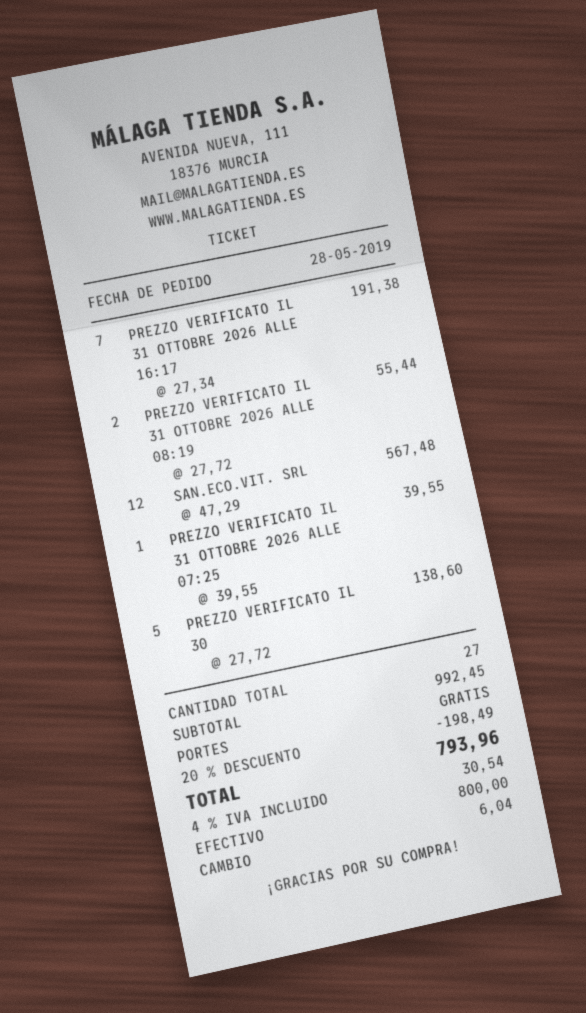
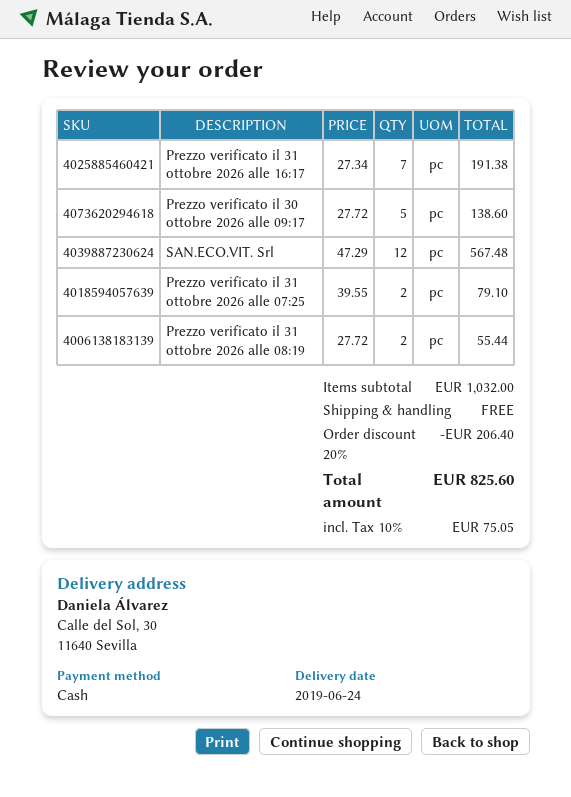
PREZZO VERIFICATO IL 31 OTTOBRE 2026 ALLE 07:25: 1 x 39.55 = 39.55 -> 2 x 39.55 = 79.10
subtotal: 992.45 -> 1032.00
discount: 20% = 198.49 -> 20% = 206.40
tax: 4% = 30.54 -> 10% = 75.05
total: 793.96 -> 825.60

